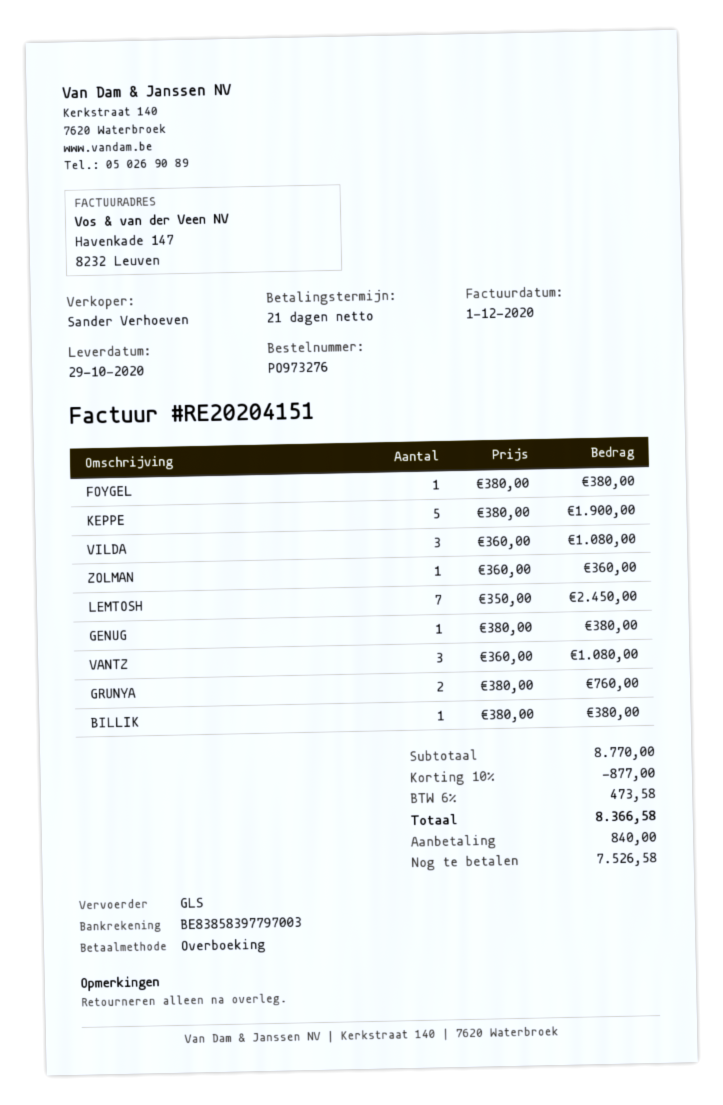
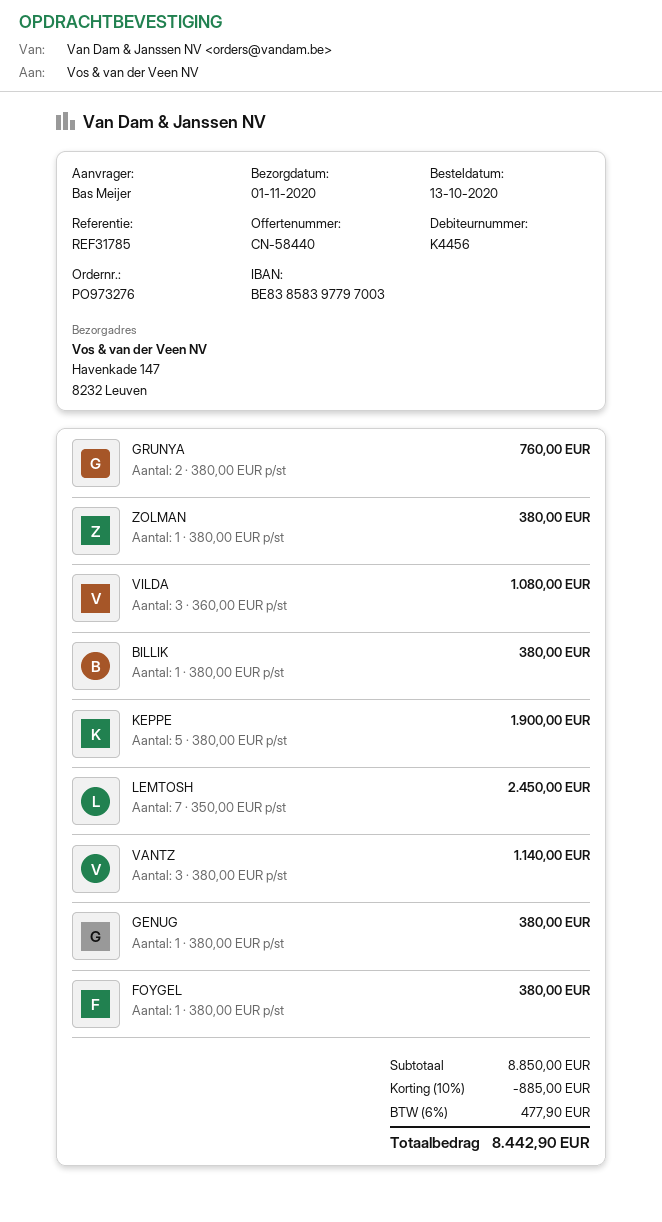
delivery date: 2020-10-29 -> 2020-11-01
ZOLMAN: 1 x 360.00 = 360.00 -> 1 x 380.00 = 380.00
VANTZ: 3 x 360.00 = 1080.00 -> 3 x 380.00 = 1140.00
subtotal: 8770.00 -> 8850.00
discount: 10% = 877.00 -> 10% = 885.00
tax: 6% = 473.58 -> 6% = 477.90
total: 8366.58 -> 8442.90

